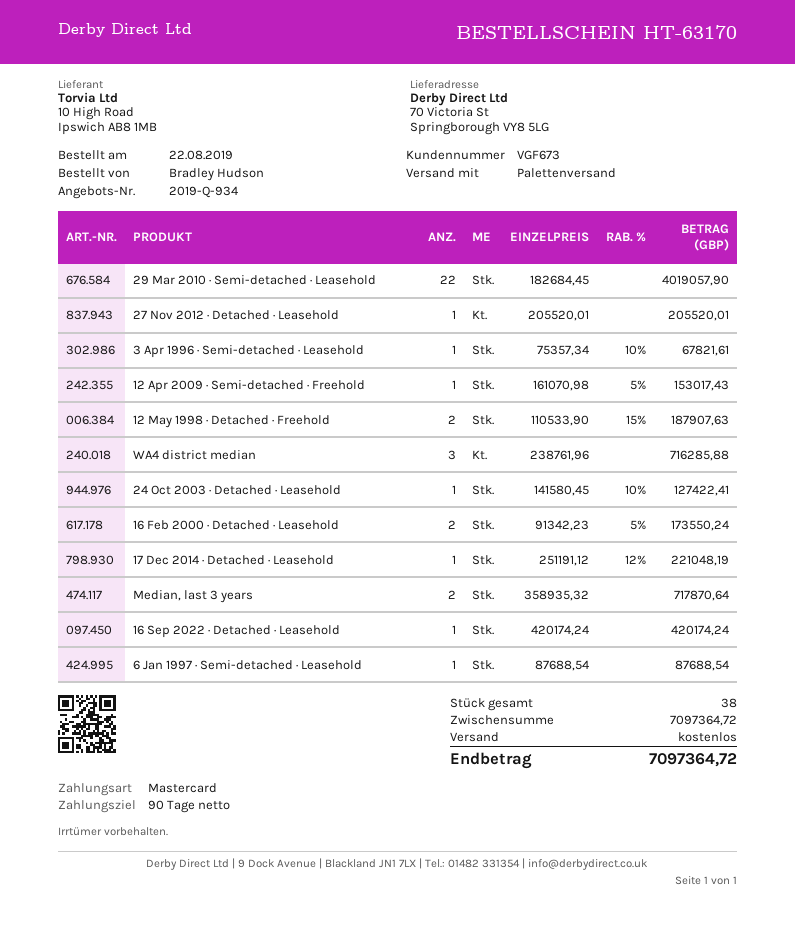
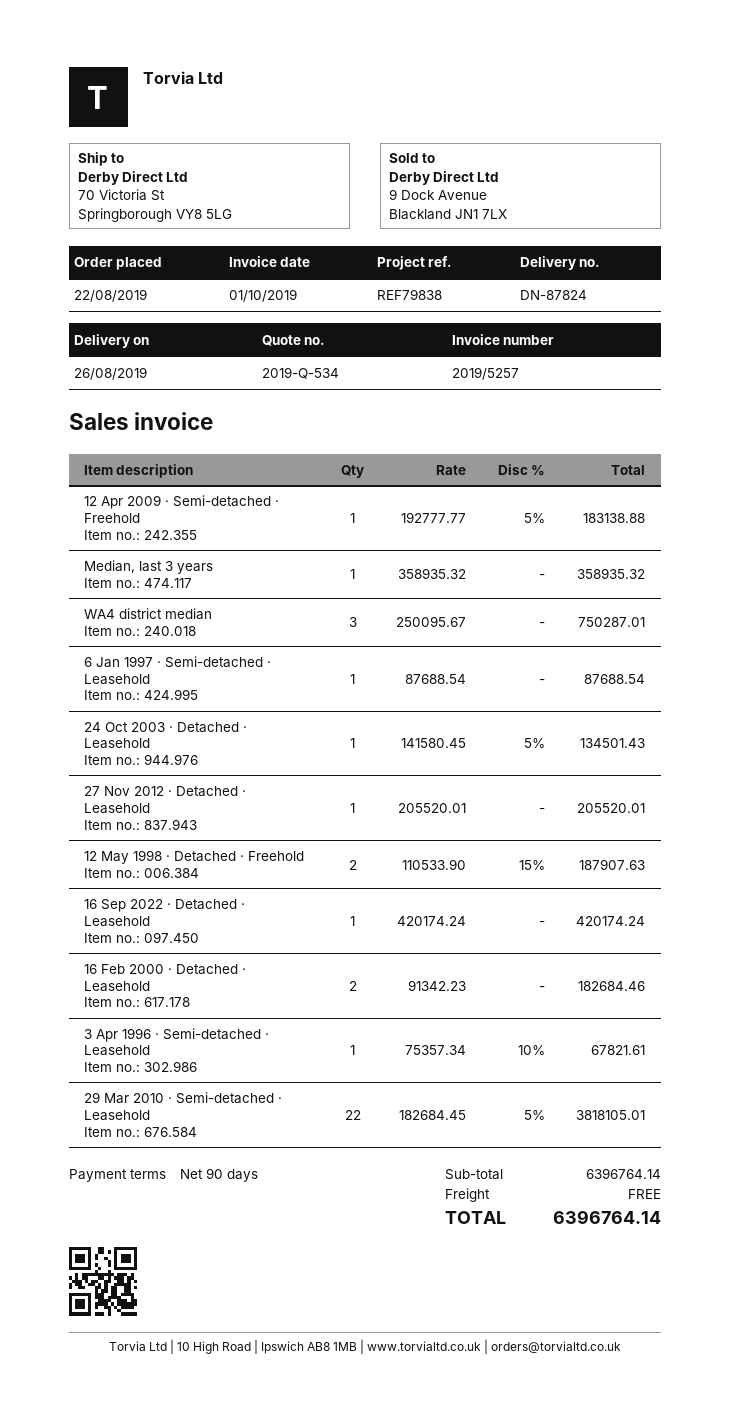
quote number: 2019-Q-934 -> 2019-Q-534
29 Mar 2010 · Semi-detached · Leasehold: 22 x 182684.45 = 4019057.90 -> 22 x 182684.45 - 5% = 3818105.01
12 Apr 2009 · Semi-detached · Freehold: 1 x 161070.98 - 5% = 153017.43 -> 1 x 192777.77 - 5% = 183138.88
WA4 district median: 3 x 238761.96 = 716285.88 -> 3 x 250095.67 = 750287.01
24 Oct 2003 · Detached · Leasehold: 1 x 141580.45 - 10% = 127422.41 -> 1 x 141580.45 - 5% = 134501.43
16 Feb 2000 · Detached · Leasehold: 2 x 91342.23 - 5% = 173550.24 -> 2 x 91342.23 = 182684.46
17 Dec 2014 · Detached · Leasehold: 1 x 251191.12 - 12% = 221048.19 -> none
Median, last 3 years: 2 x 358935.32 = 717870.64 -> 1 x 358935.32 = 358935.32
subtotal: 7097364.72 -> 6396764.14
total: 7097364.72 -> 6396764.14

